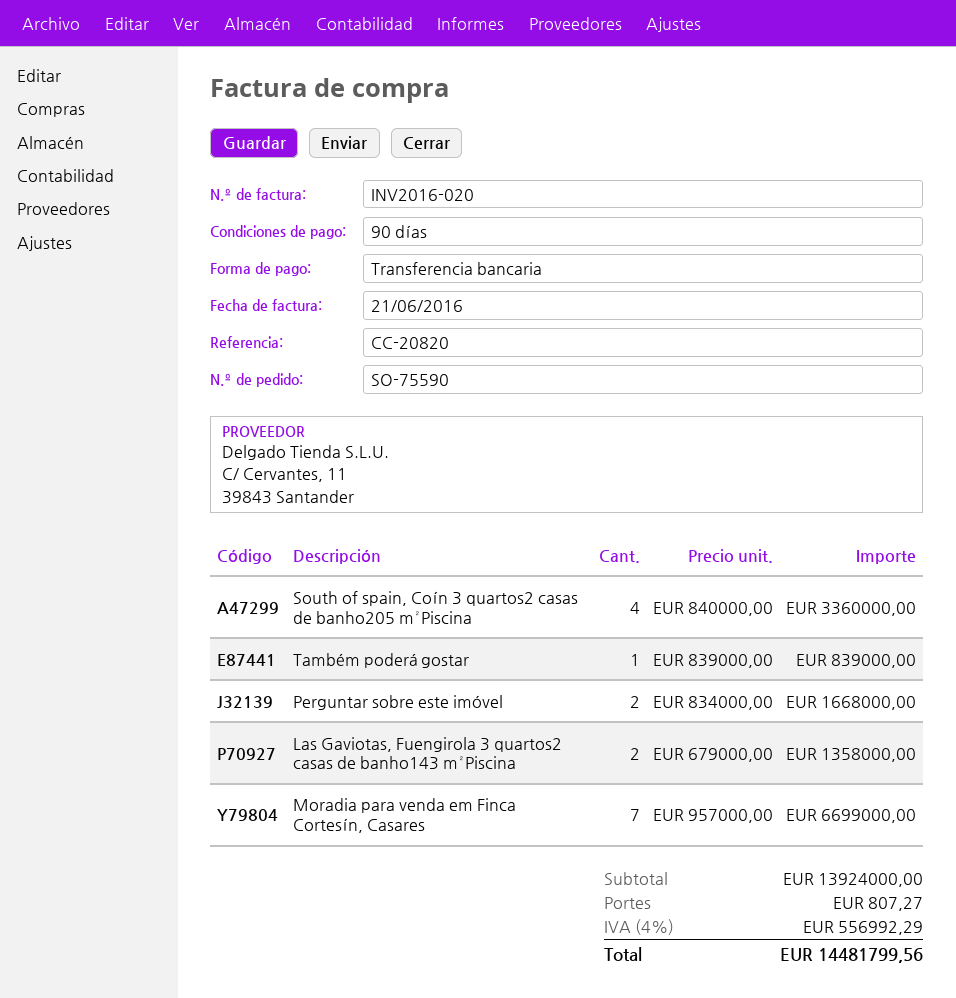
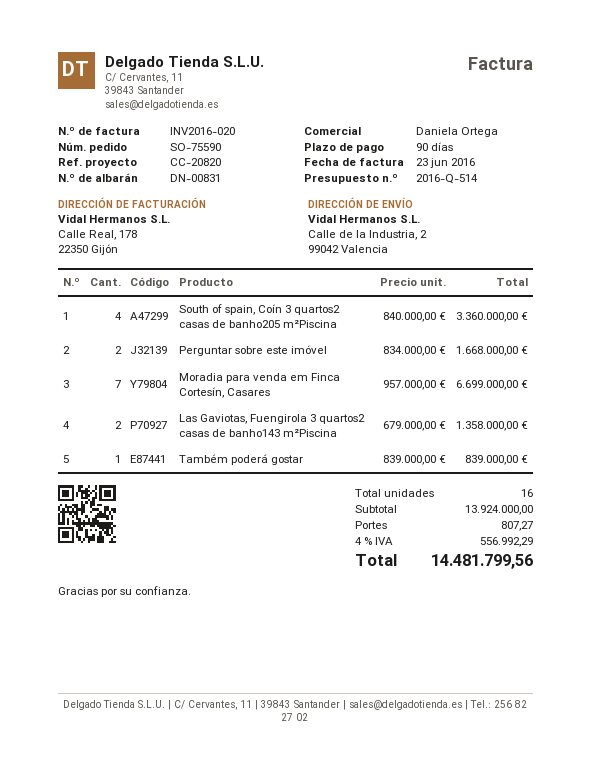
invoice date: 2016-06-21 -> 2016-06-23

